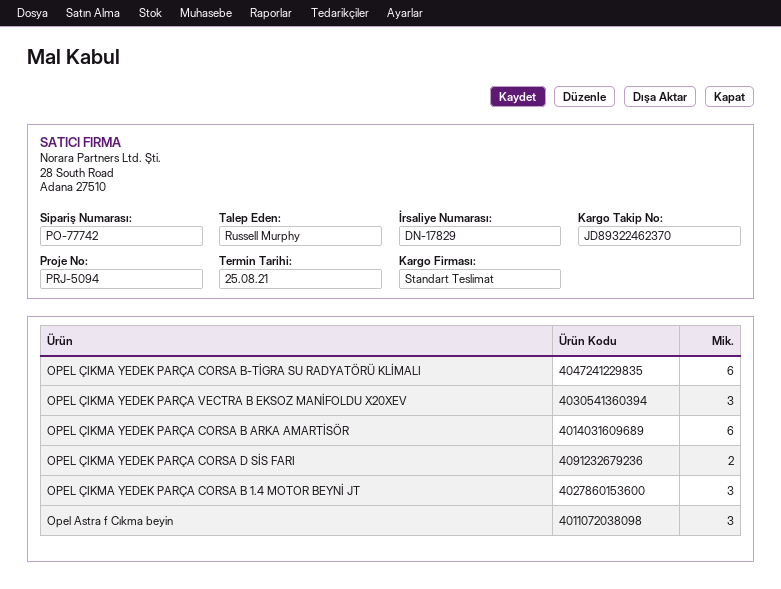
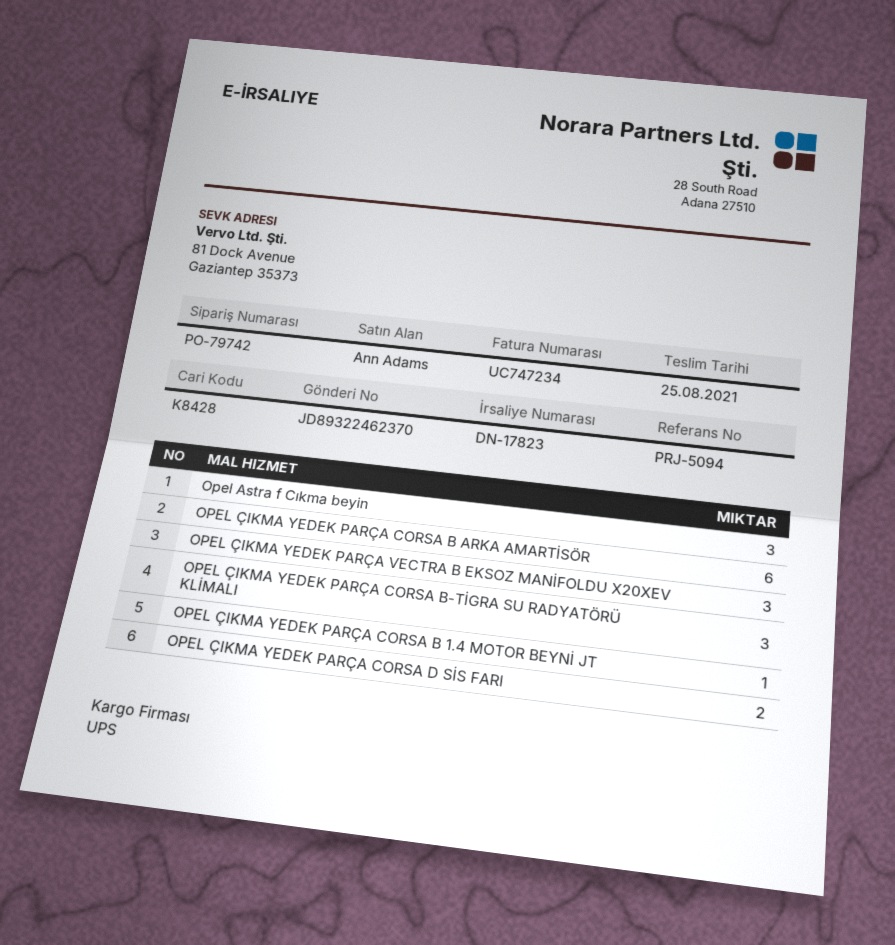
order number: PO-77742 -> PO-79742
delivery note number: DN-17829 -> DN-17823
ordered by: Russell Murphy -> Ann Adams
shipping method: standard -> UPS
OPEL ÇIKMA YEDEK PARÇA CORSA B-TİGRA SU RADYATÖRÜ KLİMALI: 6 -> 3
OPEL ÇIKMA YEDEK PARÇA CORSA B 1.4 MOTOR BEYNİ JT: 3 -> 1

